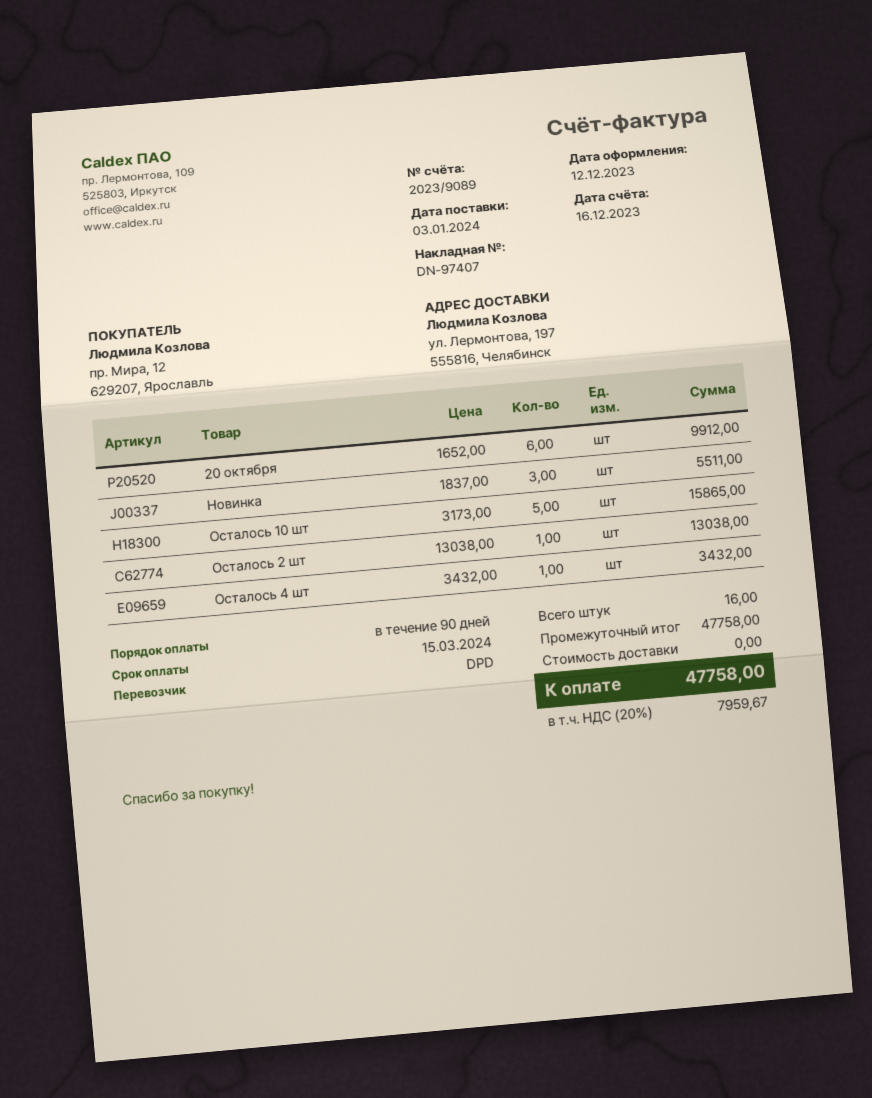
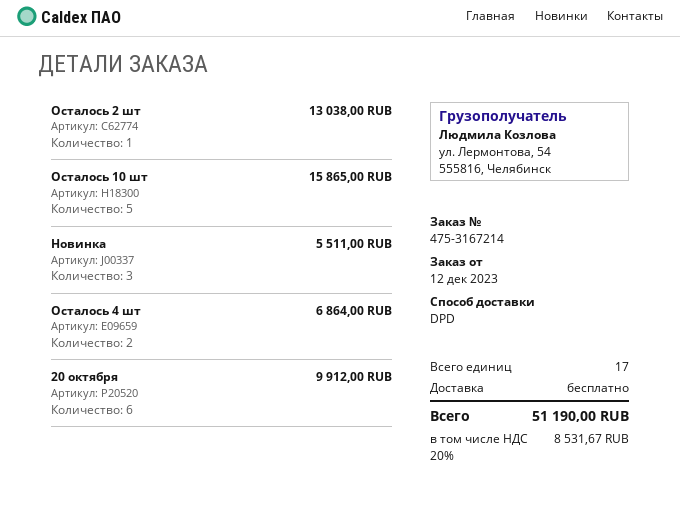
ship to: ул. Лермонтова, 197, 555816, Челябинск -> ул. Лермонтова, 54, 555816, Челябинск
Осталось 4 шт: 1 for 3432.00 -> 2 for 6864.00
total quantity: 16 -> 17
tax: 20% = 7959.67 -> 20% = 8531.67
total: 47758.00 -> 51190.00

